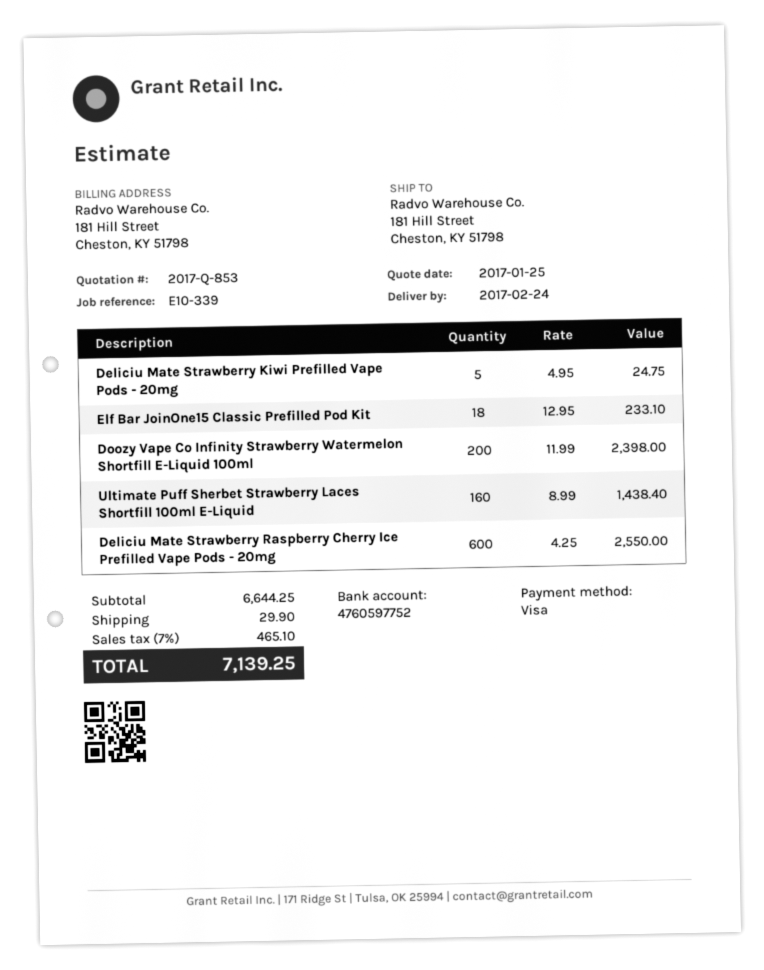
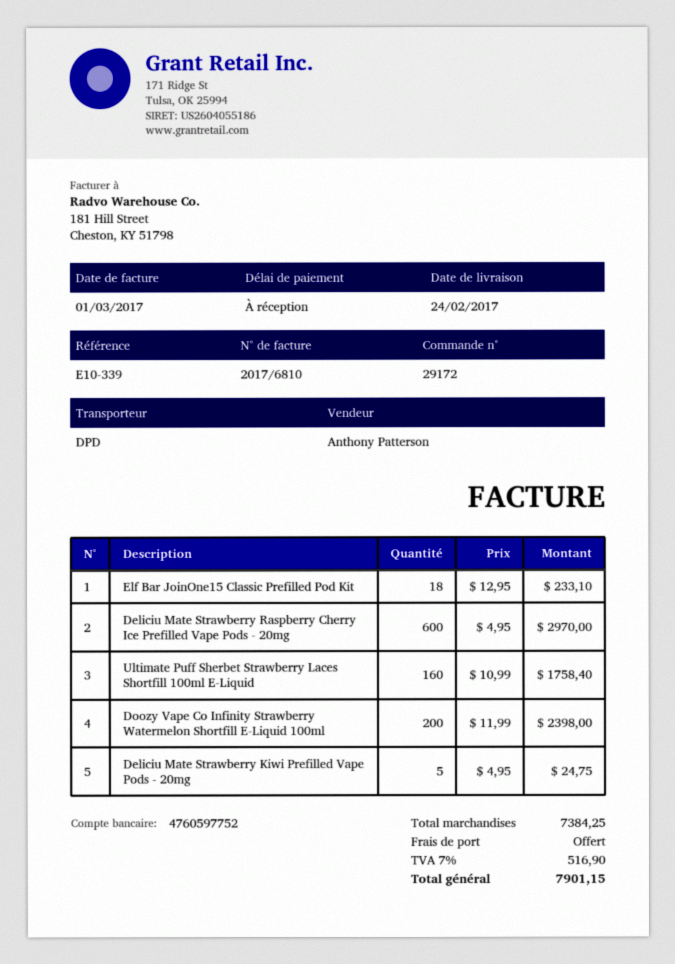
Ultimate Puff Sherbet Strawberry Laces Shortfill 100ml E-Liquid: 160 x 8.99 = 1438.40 -> 160 x 10.99 = 1758.40
Deliciu Mate Strawberry Raspberry Cherry Ice Prefilled Vape Pods - 20mg: 600 x 4.25 = 2550.00 -> 600 x 4.95 = 2970.00
subtotal: 6644.25 -> 7384.25
shipping: 29.90 -> 0.00
tax: 7% = 465.10 -> 7% = 516.90
total: 7139.25 -> 7901.15

